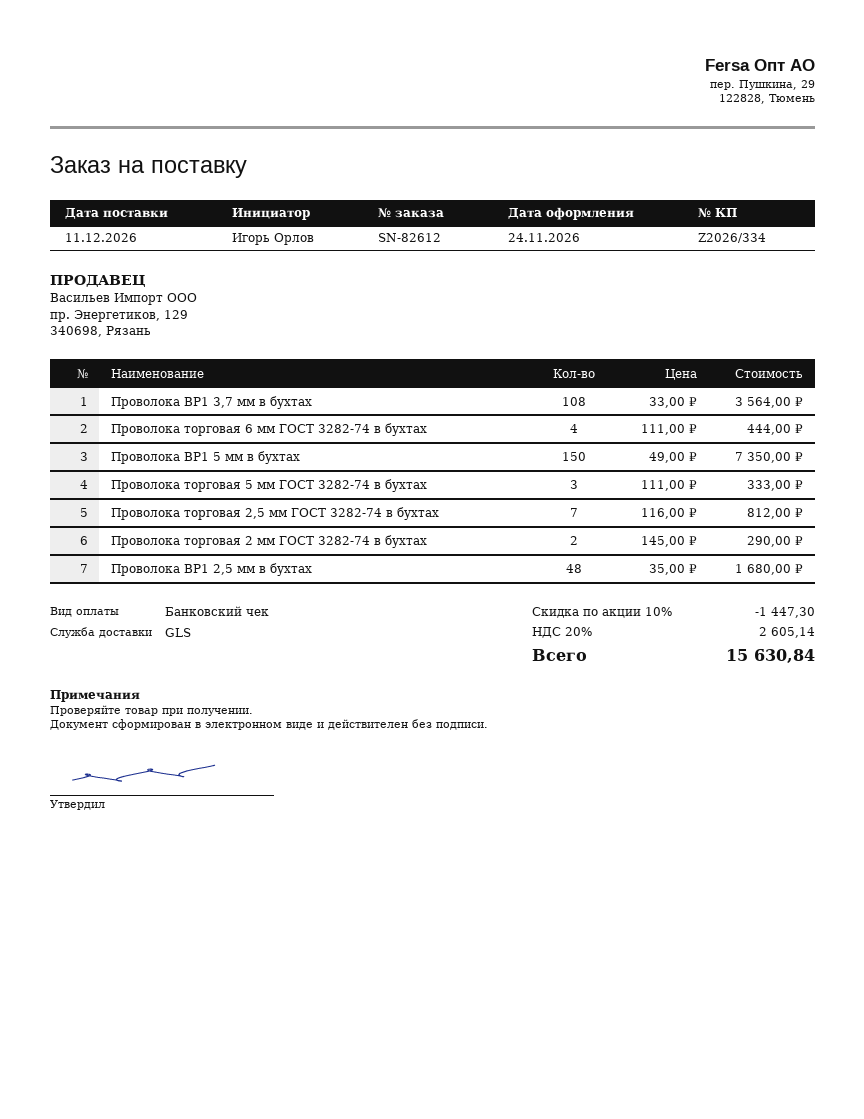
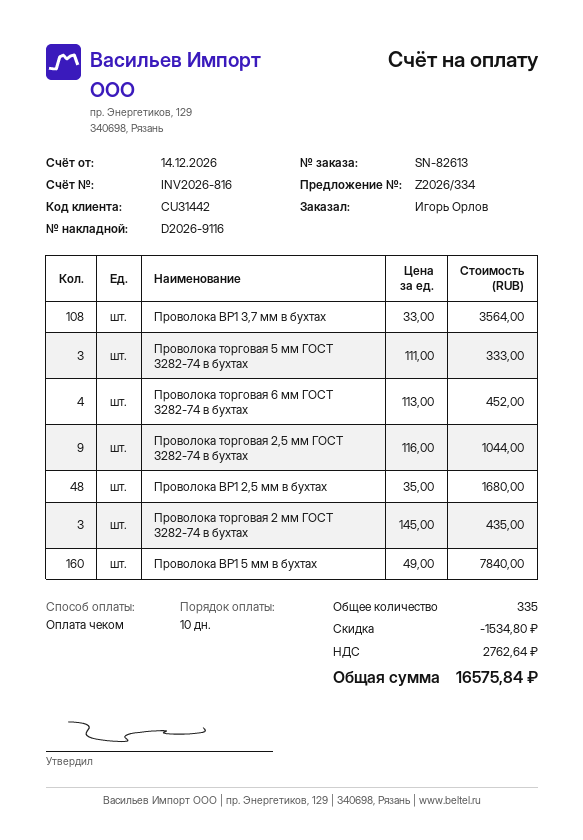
order number: SN-82612 -> SN-82613
Проволока торговая 6 мм ГОСТ 3282-74 в бухтах: 4 x 111.00 = 444.00 -> 4 x 113.00 = 452.00
Проволока ВР1 5 мм в бухтах: 150 x 49.00 = 7350.00 -> 160 x 49.00 = 7840.00
Проволока торговая 2,5 мм ГОСТ 3282-74 в бухтах: 7 x 116.00 = 812.00 -> 9 x 116.00 = 1044.00
Проволока торговая 2 мм ГОСТ 3282-74 в бухтах: 2 x 145.00 = 290.00 -> 3 x 145.00 = 435.00
discount: 1447.30 -> 1534.80
tax: 2605.14 -> 2762.64
total: 15630.84 -> 16575.84

